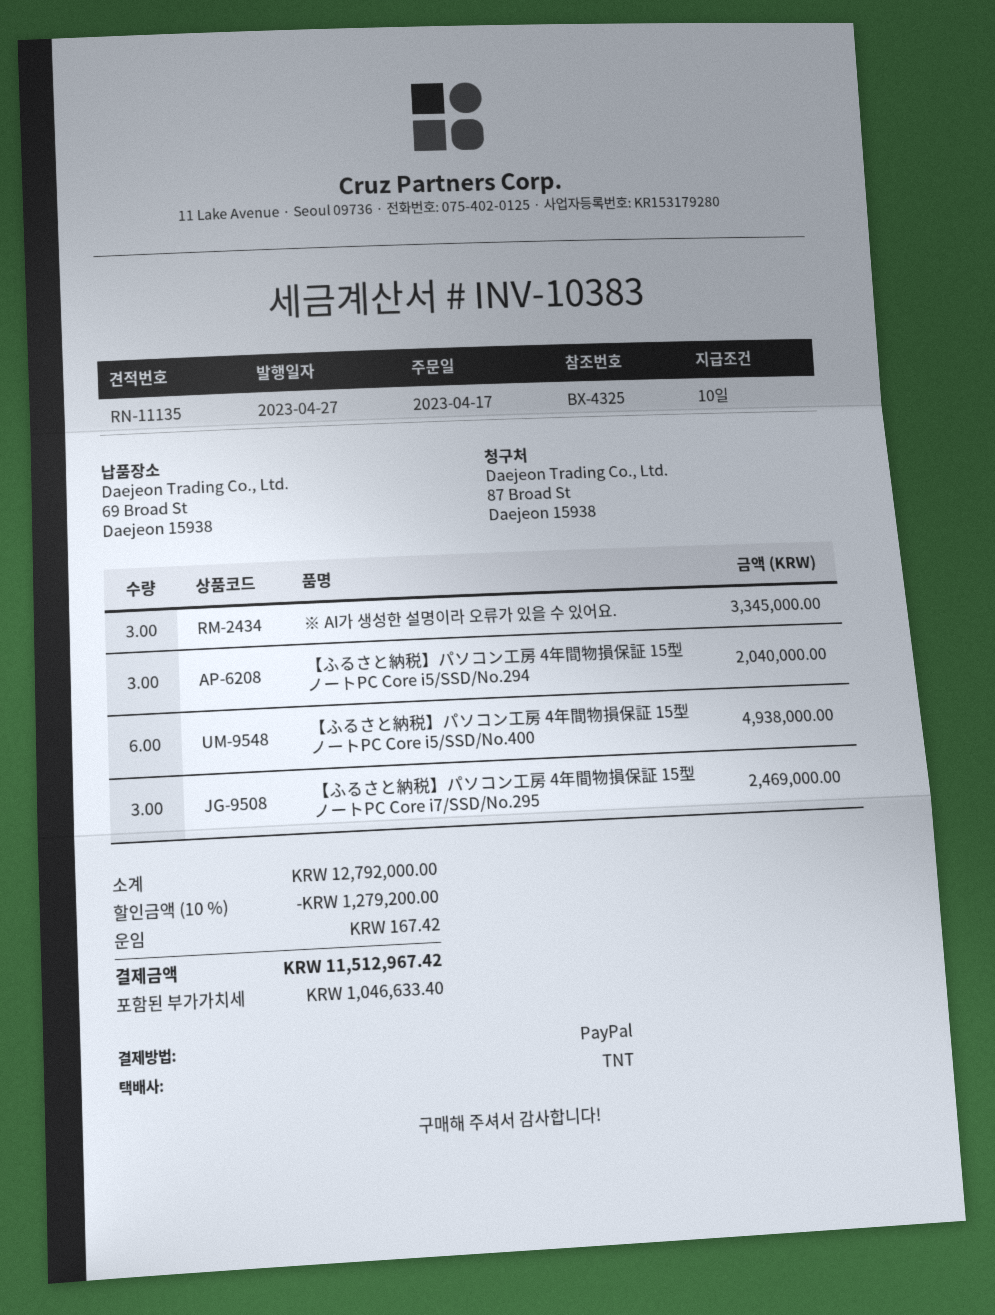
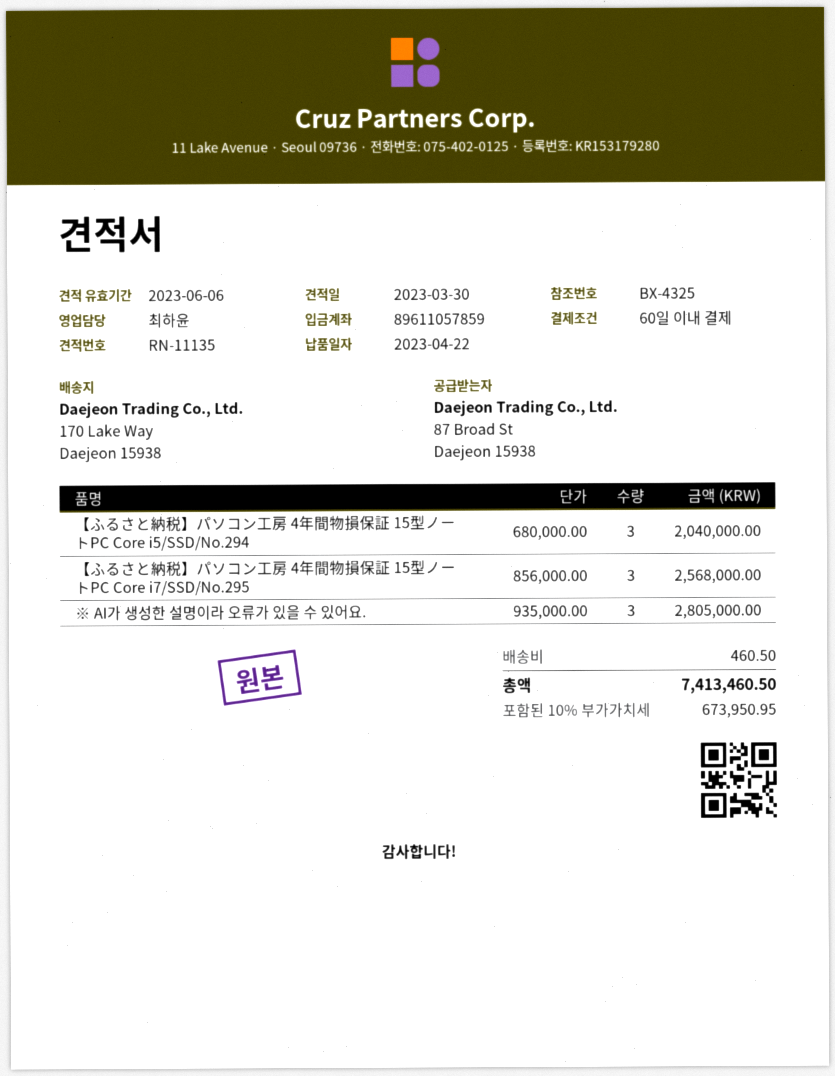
payment terms: 10 days -> 60 days
ship to: 69 Broad St, Daejeon 15938 -> 170 Lake Way, Daejeon 15938
※ AI가 생성한 설명이라 오류가 있을 수 있어요.: 3 for 3345000.00 -> 3 for 2805000.00
【ふるさと納税】パソコン工房 4年間物損保証 15型ノートPC Core i5/SSD/No.400: 6 for 4938000.00 -> none
【ふるさと納税】パソコン工房 4年間物損保証 15型ノートPC Core i7/SSD/No.295: 3 for 2469000.00 -> 3 for 2568000.00
discount: 10% = 1279200.00 -> none
shipping: 167.42 -> 460.50
tax: 1046633.40 -> 673950.95
total: 11512967.42 -> 7413460.50

